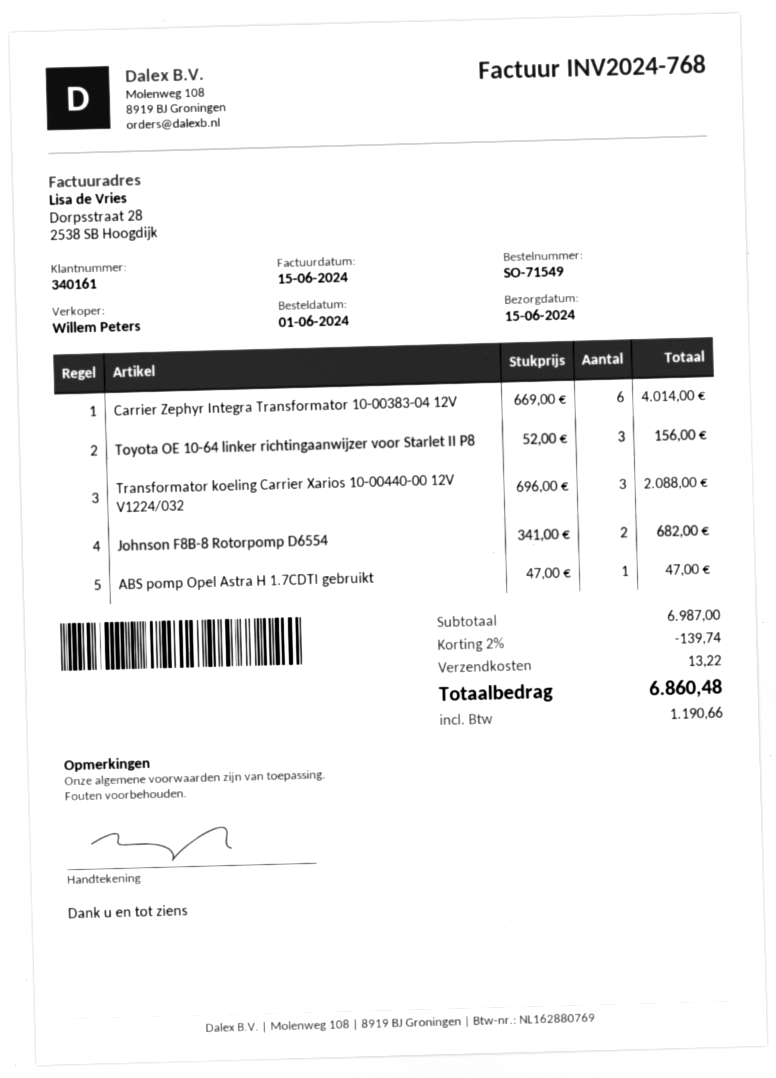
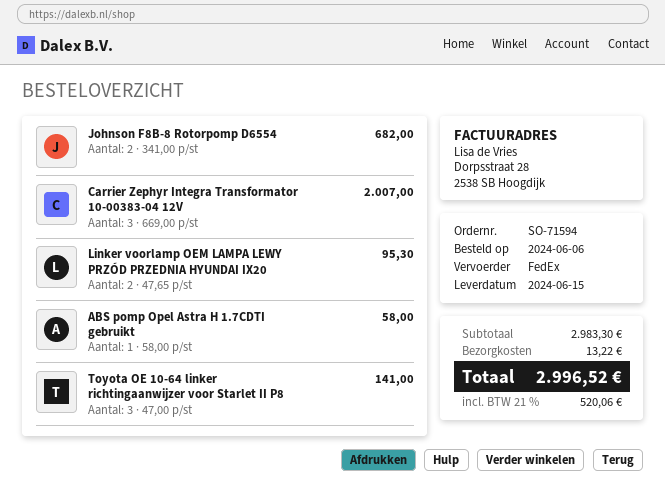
order number: SO-71549 -> SO-71594
order date: 2024-06-01 -> 2024-06-06
Carrier Zephyr Integra Transformator 10-00383-04 12V: 6 x 669.00 = 4014.00 -> 3 x 669.00 = 2007.00
Toyota OE 10-64 linker richtingaanwijzer voor Starlet II P8: 3 x 52.00 = 156.00 -> 3 x 47.00 = 141.00
Transformator koeling Carrier Xarios 10-00440-00 12V V1224/032: 3 x 696.00 = 2088.00 -> none
ABS pomp Opel Astra H 1.7CDTI gebruikt: 1 x 47.00 = 47.00 -> 1 x 58.00 = 58.00
Linker voorlamp OEM LAMPA LEWY PRZÓD PRZEDNIA HYUNDAI IX20: none -> 2 x 47.65 = 95.30
subtotal: 6987.00 -> 2983.30
discount: 2% = 139.74 -> none
tax: 1190.66 -> 520.06
total: 6860.48 -> 2996.52

